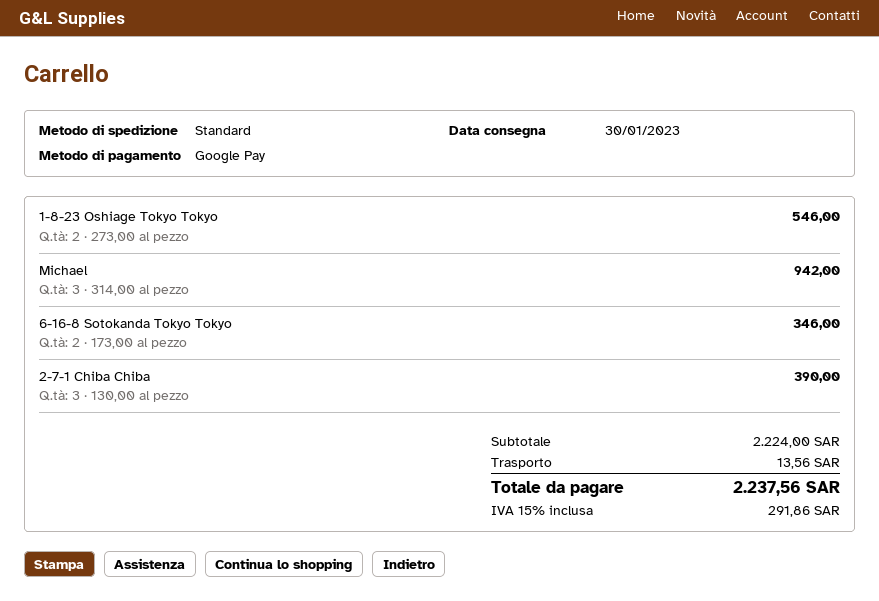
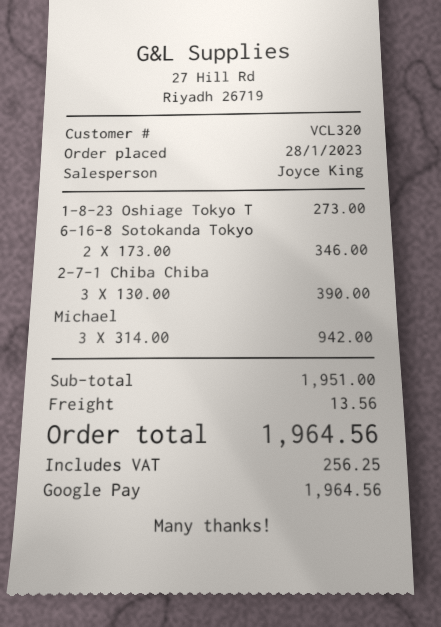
1-8-23 Oshiage Tokyo Tokyo: 2 x 273.00 = 546.00 -> 1 x 273.00 = 273.00
subtotal: 2224.00 -> 1951.00
tax: 291.86 -> 256.25
total: 2237.56 -> 1964.56

